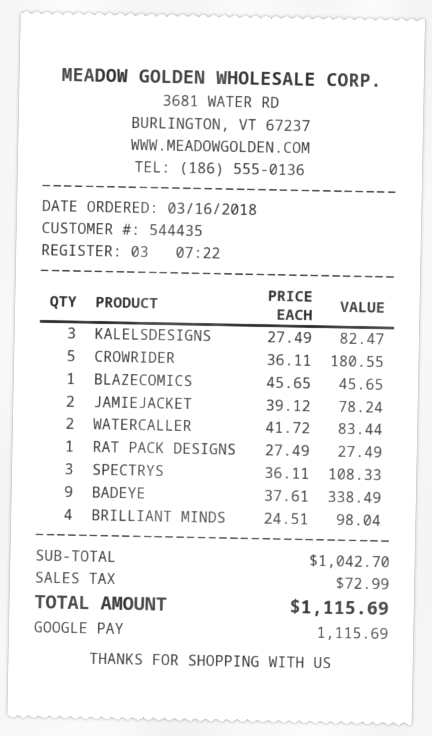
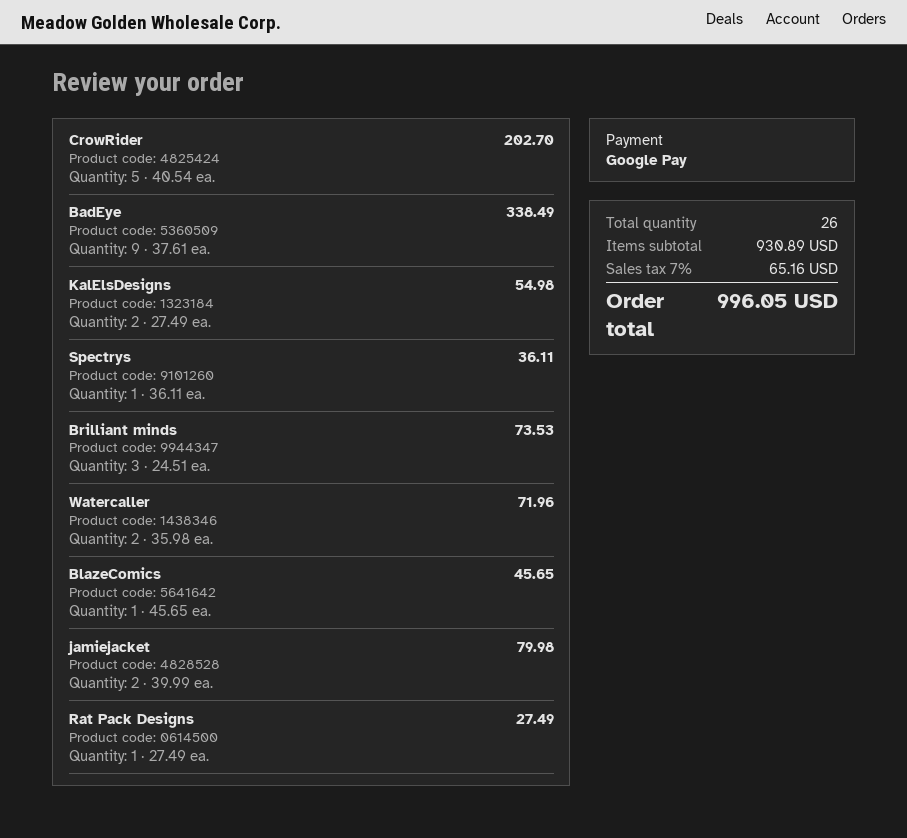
KALELSDESIGNS: 3 x 27.49 = 82.47 -> 2 x 27.49 = 54.98
CROWRIDER: 5 x 36.11 = 180.55 -> 5 x 40.54 = 202.70
JAMIEJACKET: 2 x 39.12 = 78.24 -> 2 x 39.99 = 79.98
WATERCALLER: 2 x 41.72 = 83.44 -> 2 x 35.98 = 71.96
SPECTRYS: 3 x 36.11 = 108.33 -> 1 x 36.11 = 36.11
BRILLIANT MINDS: 4 x 24.51 = 98.04 -> 3 x 24.51 = 73.53
subtotal: 1042.70 -> 930.89
tax: 72.99 -> 65.16
total: 1115.69 -> 996.05

